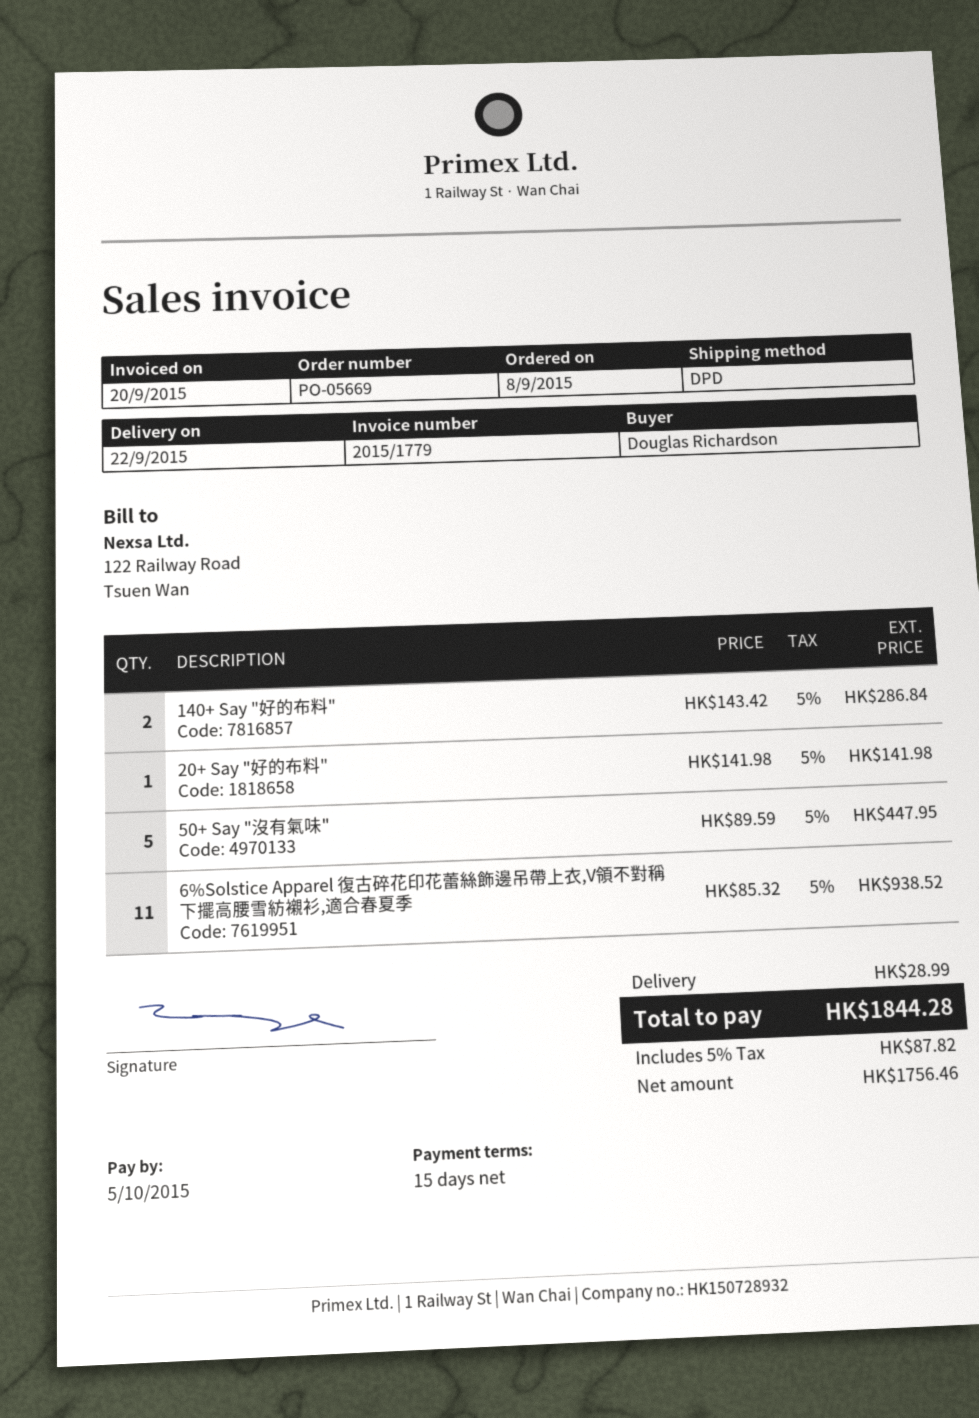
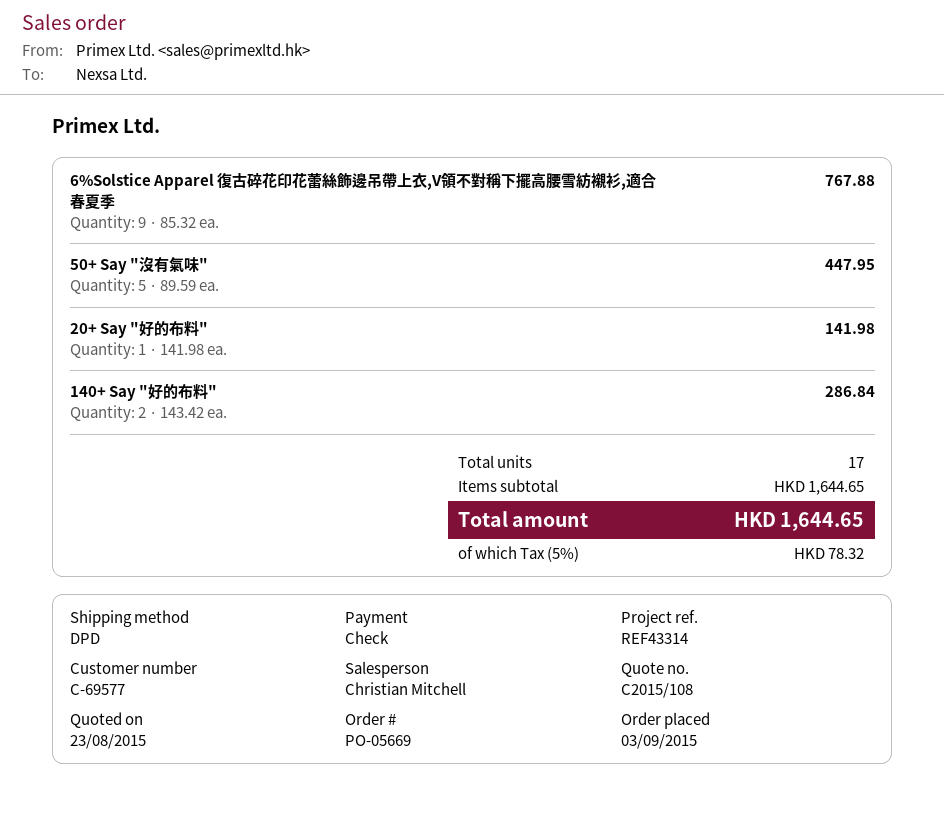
order date: 2015-09-08 -> 2015-09-03
6%Solstice Apparel 復古碎花印花蕾絲飾邊吊帶上衣,V領不對稱下擺高腰雪紡襯衫,適合春夏季: 11 x 85.32 = 938.52 -> 9 x 85.32 = 767.88
shipping: 28.99 -> none
tax: 5% = 87.82 -> 5% = 78.32
total: 1844.28 -> 1644.65

